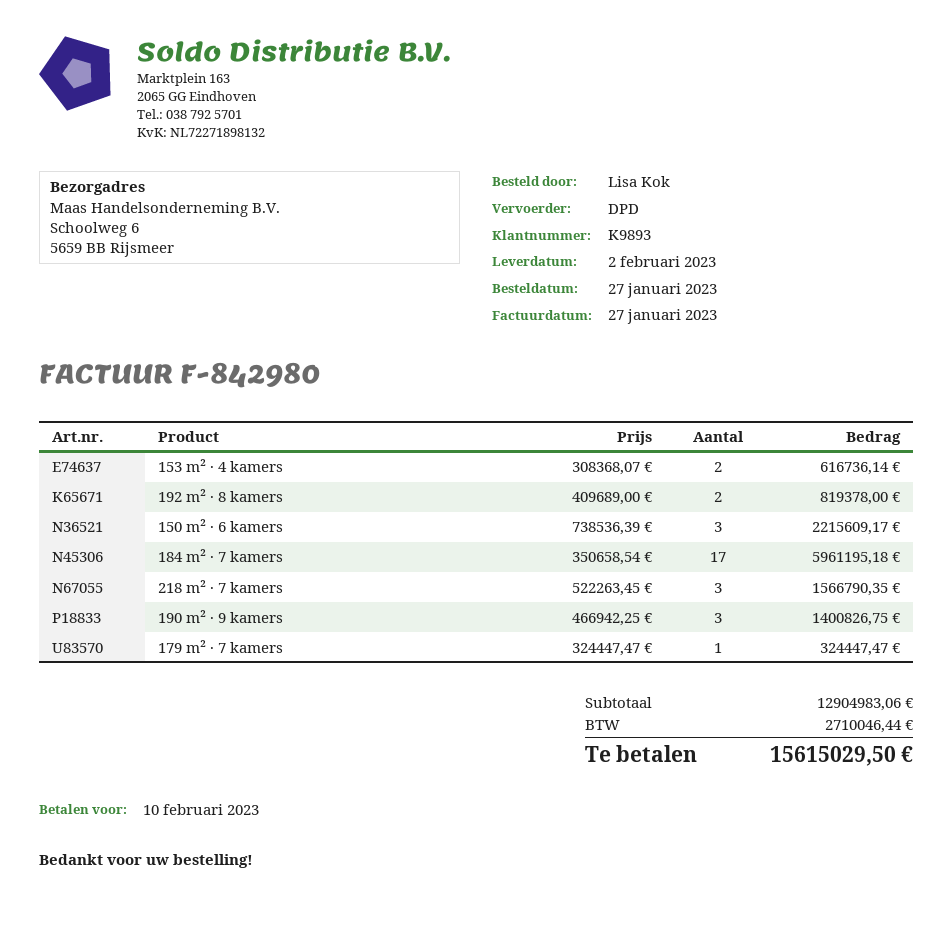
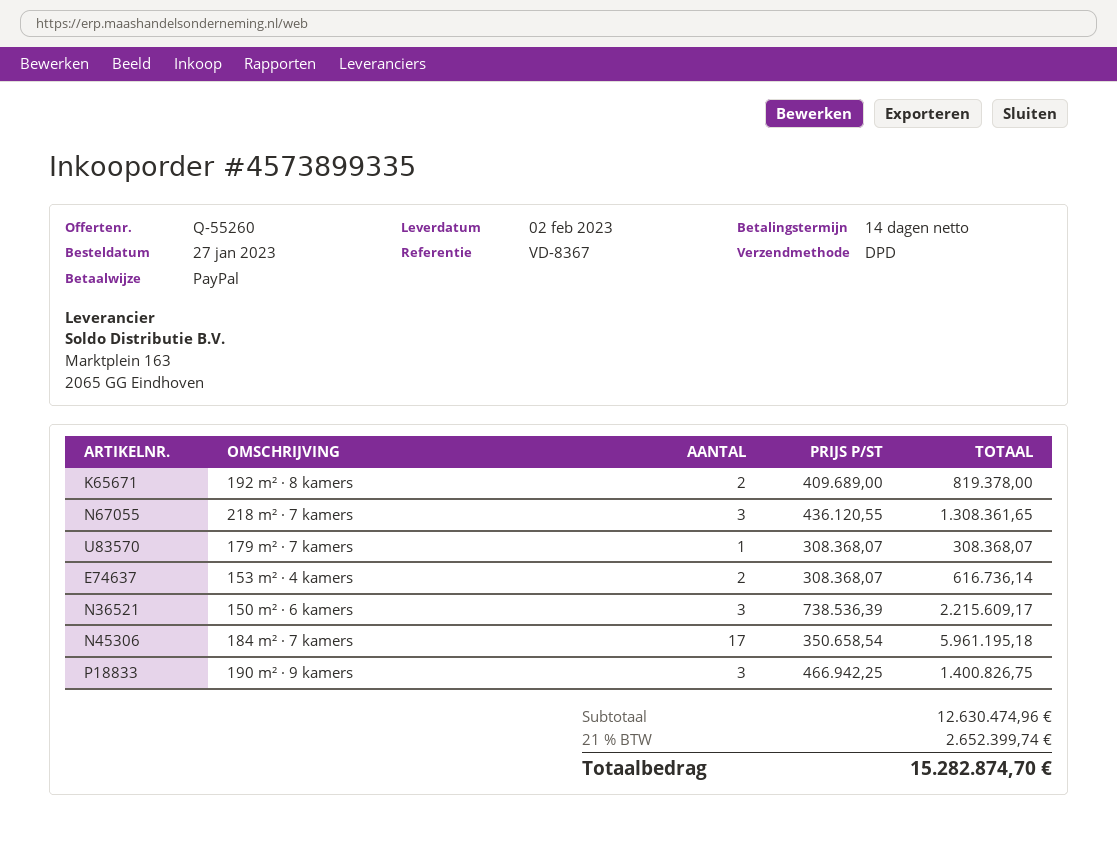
218 m² · 7 kamers: 3 x 522263.45 = 1566790.35 -> 3 x 436120.55 = 1308361.65
179 m² · 7 kamers: 1 x 324447.47 = 324447.47 -> 1 x 308368.07 = 308368.07
subtotal: 12904983.06 -> 12630474.96
tax: 2710046.44 -> 2652399.74
total: 15615029.50 -> 15282874.70

